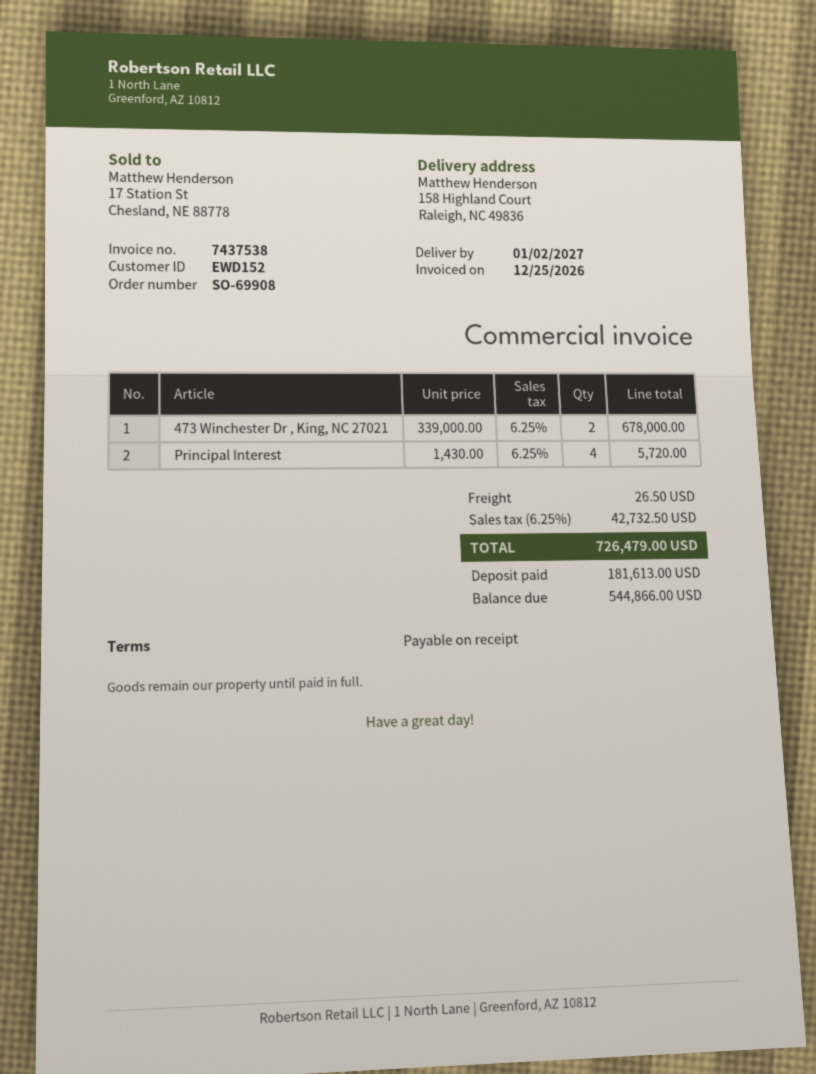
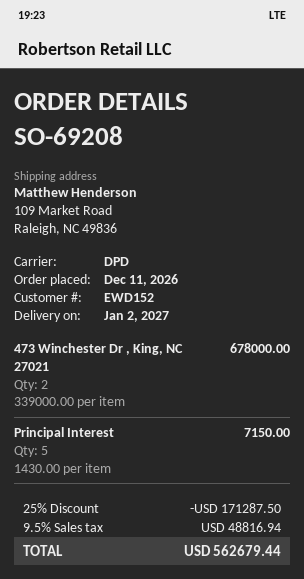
order number: SO-69908 -> SO-69208
ship to: 158 Highland Court, Raleigh, NC 49836 -> 109 Market Road, Raleigh, NC 49836
Principal Interest: 4 x 1430.00 = 5720.00 -> 5 x 1430.00 = 7150.00
discount: none -> 25% = 171287.50
shipping: 26.50 -> none
tax: 6.25% = 42732.50 -> 9.5% = 48816.94
total: 726479.00 -> 562679.44

